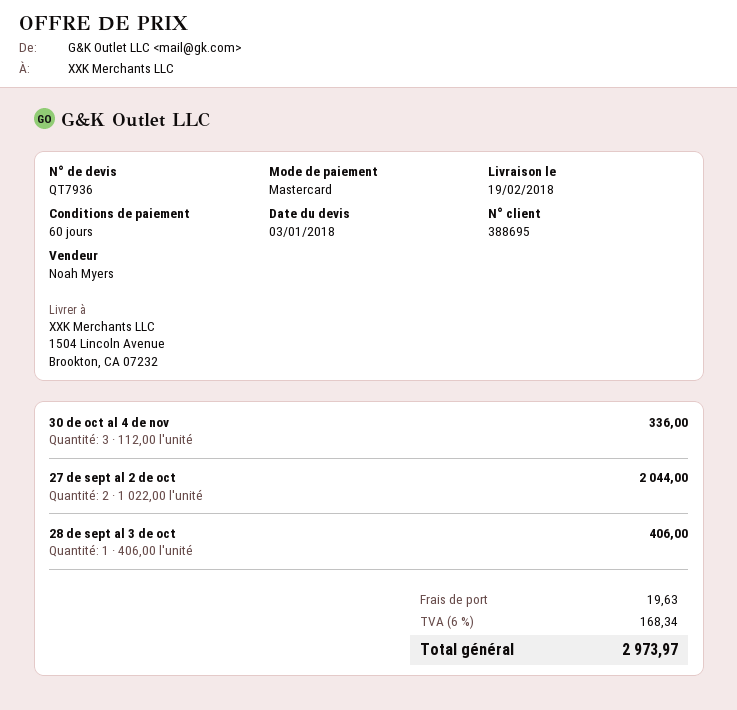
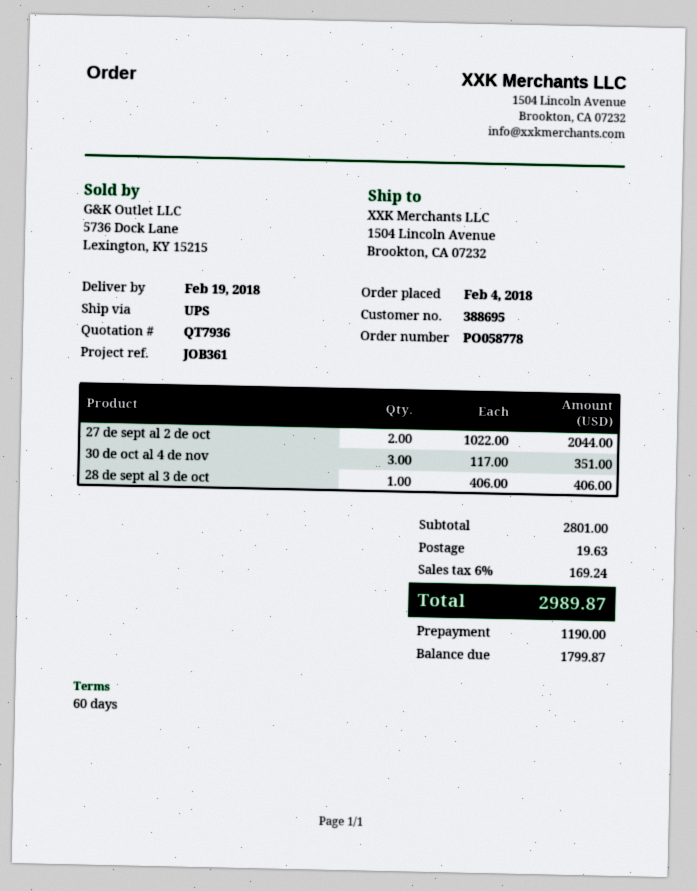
30 de oct al 4 de nov: 3 x 112.00 = 336.00 -> 3 x 117.00 = 351.00
tax: 6% = 168.34 -> 6% = 169.24
total: 2973.97 -> 2989.87

